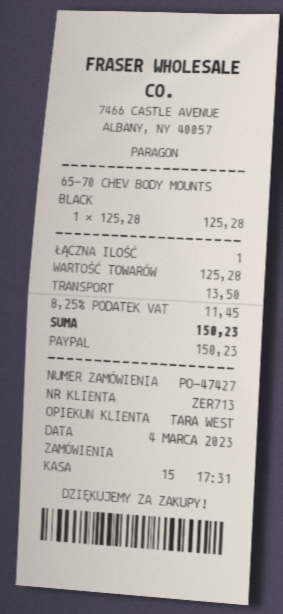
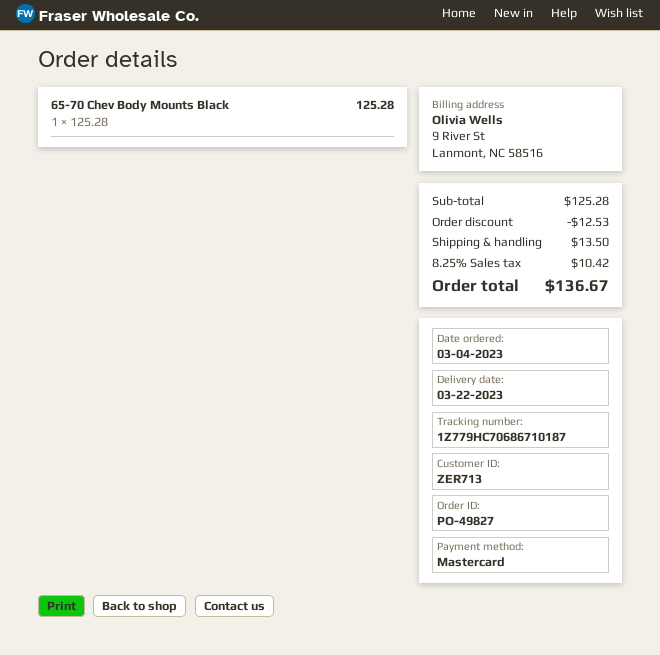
order number: PO-47427 -> PO-49827
payment method: PayPal -> Mastercard
discount: none -> 12.53
tax: 8.25% = 11.45 -> 8.25% = 10.42
total: 150.23 -> 136.67

